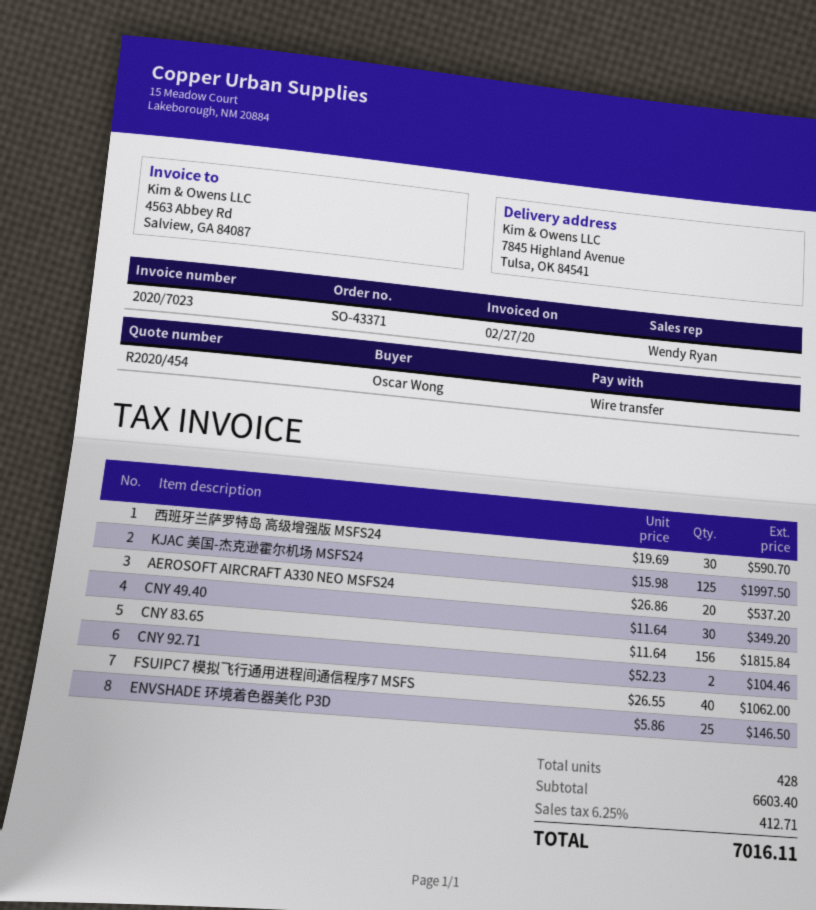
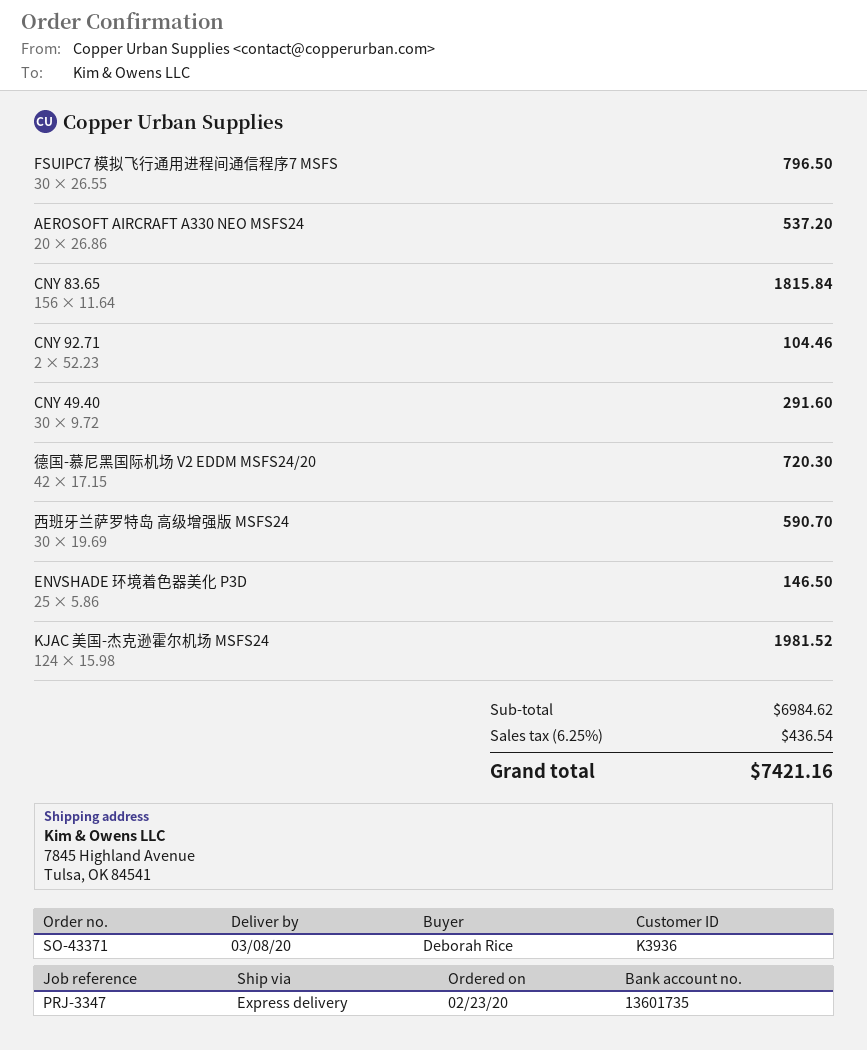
ordered by: Oscar Wong -> Deborah Rice
KJAC 美国-杰克逊霍尔机场 MSFS24: 125 x 15.98 = 1997.50 -> 124 x 15.98 = 1981.52
CNY 49.40: 30 x 11.64 = 349.20 -> 30 x 9.72 = 291.60
FSUIPC7 模拟飞行通用进程间通信程序7 MSFS: 40 x 26.55 = 1062.00 -> 30 x 26.55 = 796.50
德国-慕尼黑国际机场 V2 EDDM MSFS24/20: none -> 42 x 17.15 = 720.30
subtotal: 6603.40 -> 6984.62
tax: 6.25% = 412.71 -> 6.25% = 436.54
total: 7016.11 -> 7421.16

